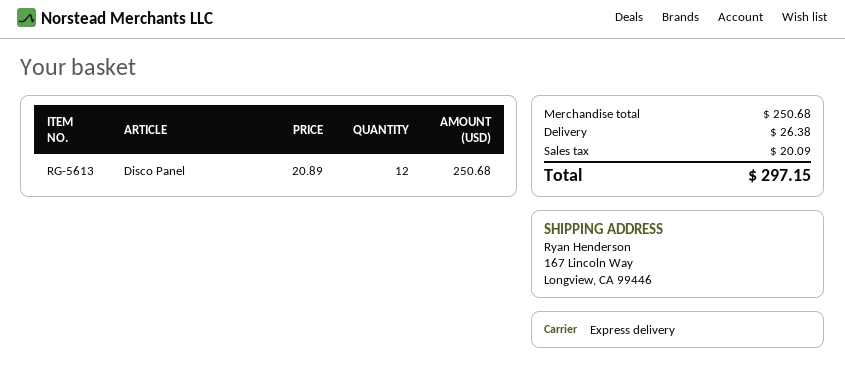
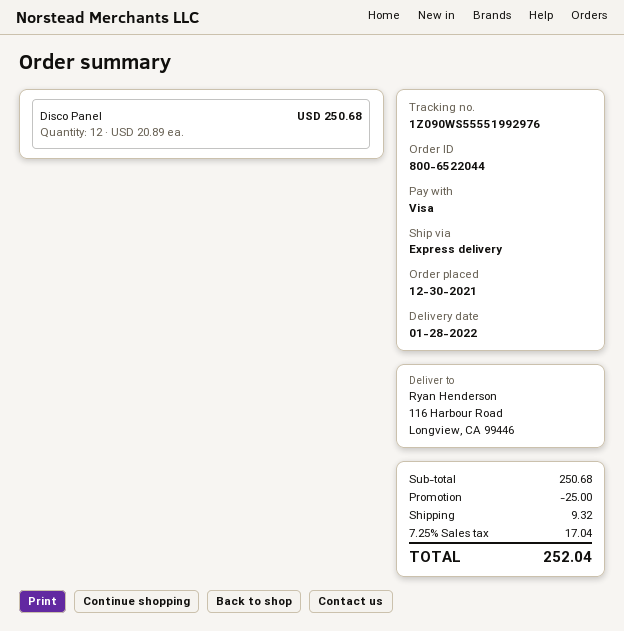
ship to: 167 Lincoln Way, Longview, CA 99446 -> 116 Harbour Road, Longview, CA 99446
discount: none -> 25.00
shipping: 26.38 -> 9.32
tax: 20.09 -> 17.04
total: 297.15 -> 252.04

